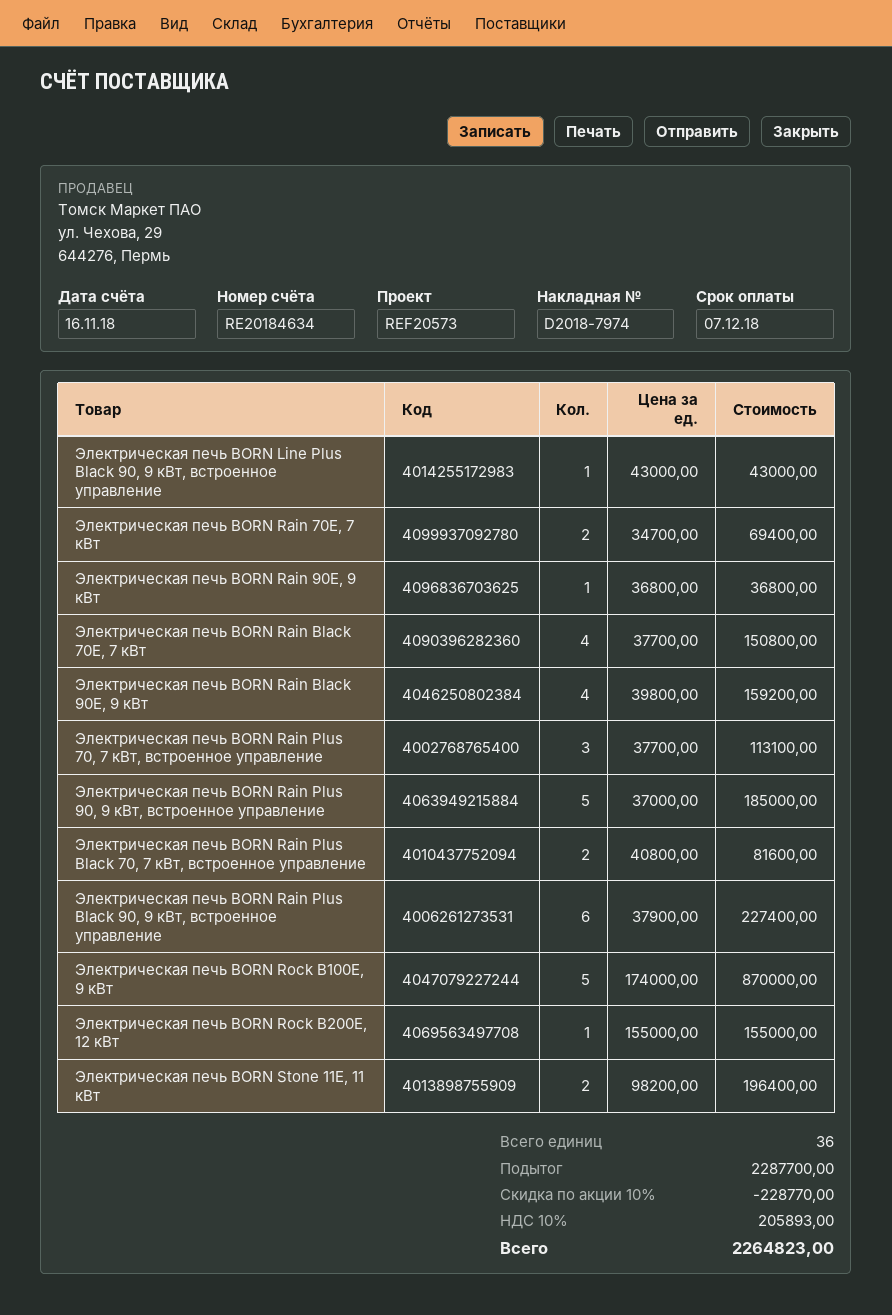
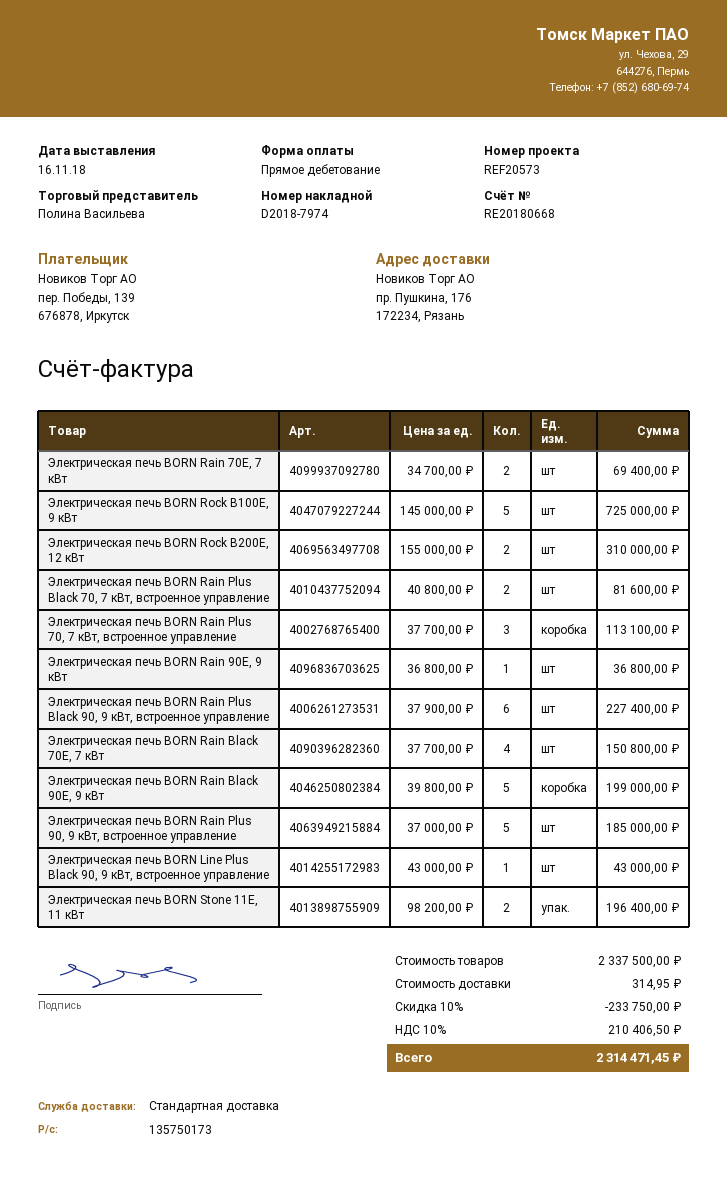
invoice number: RE20184634 -> RE20180668
Электрическая печь BORN Rain Black 90E, 9 кВт: 4 x 39800.00 = 159200.00 -> 5 x 39800.00 = 199000.00
Электрическая печь BORN Rock B100E, 9 кВт: 5 x 174000.00 = 870000.00 -> 5 x 145000.00 = 725000.00
Электрическая печь BORN Rock B200E, 12 кВт: 1 x 155000.00 = 155000.00 -> 2 x 155000.00 = 310000.00
subtotal: 2287700.00 -> 2337500.00
discount: 10% = 228770.00 -> 10% = 233750.00
shipping: none -> 314.95
tax: 10% = 205893.00 -> 10% = 210406.50
total: 2264823.00 -> 2314471.45

